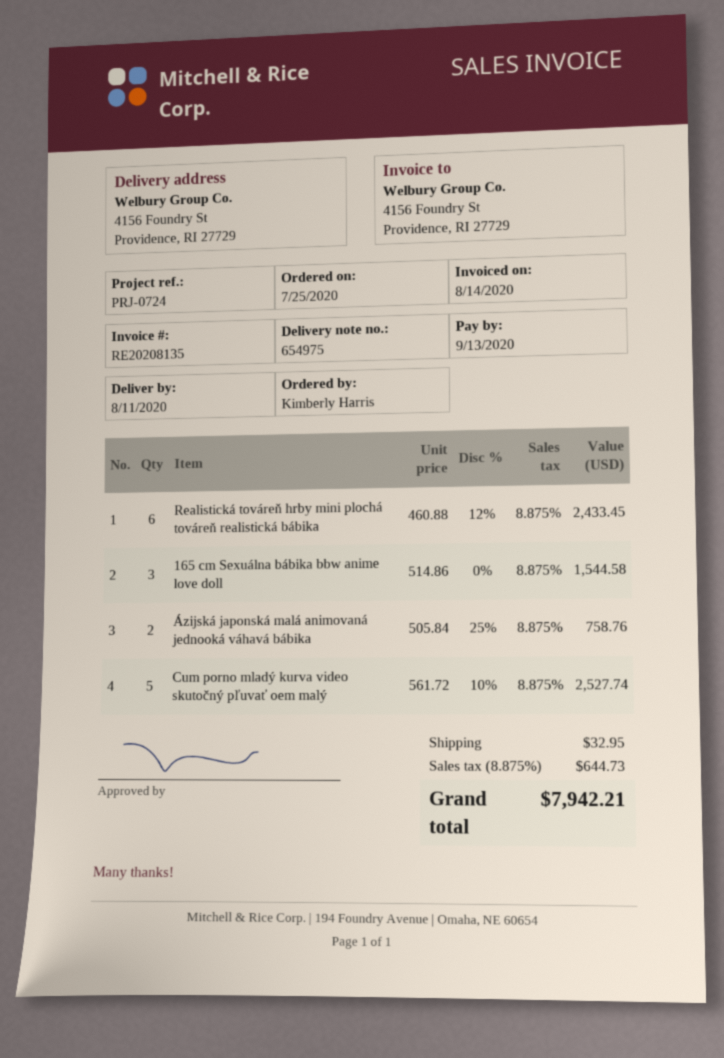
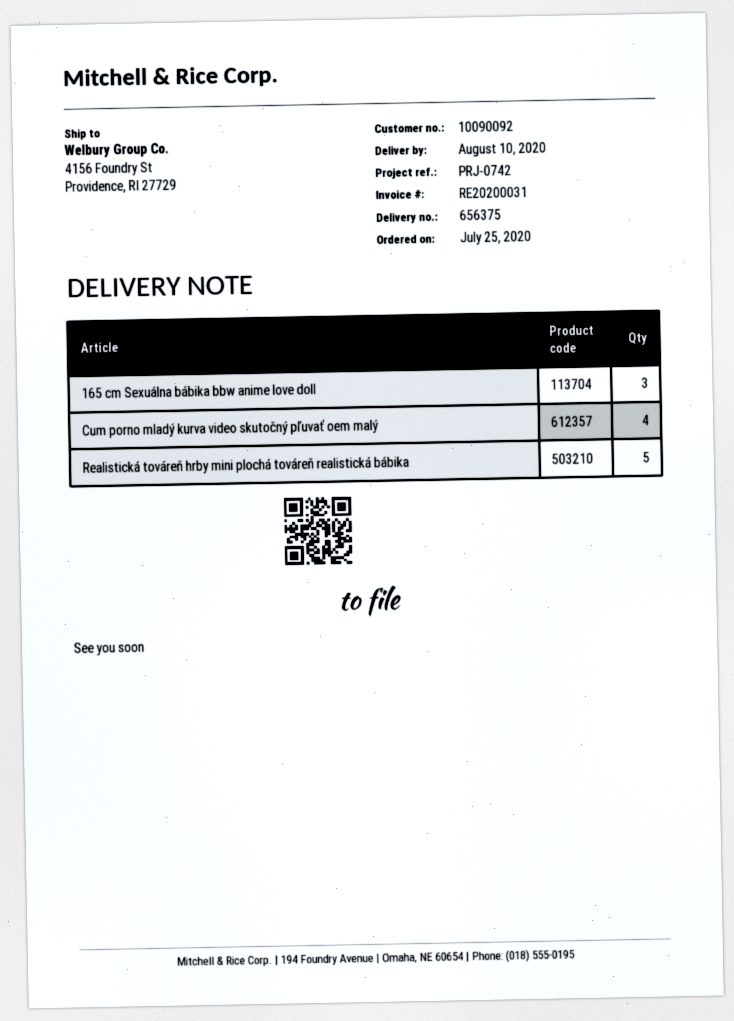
delivery note number: 654975 -> 656375
delivery date: 2020-08-11 -> 2020-08-10
invoice number: RE20208135 -> RE20200031
reference: PRJ-0724 -> PRJ-0742
Realistická továreň hrby mini plochá továreň realistická bábika: 6 -> 5
Ázijská japonská malá animovaná jednooká váhavá bábika: 2 -> none
Cum porno mladý kurva video skutočný pľuvať oem malý: 5 -> 4

